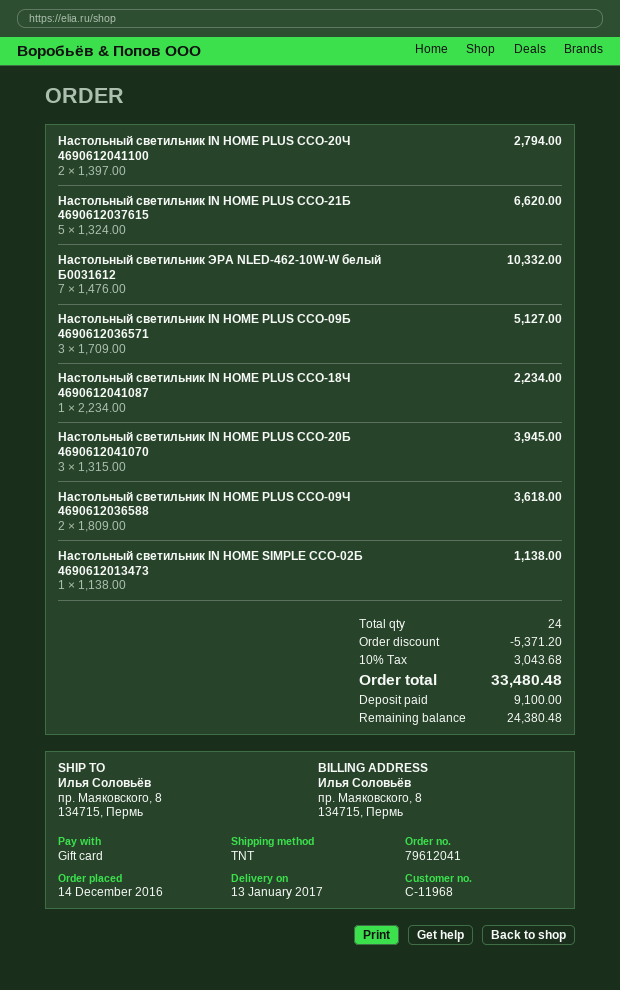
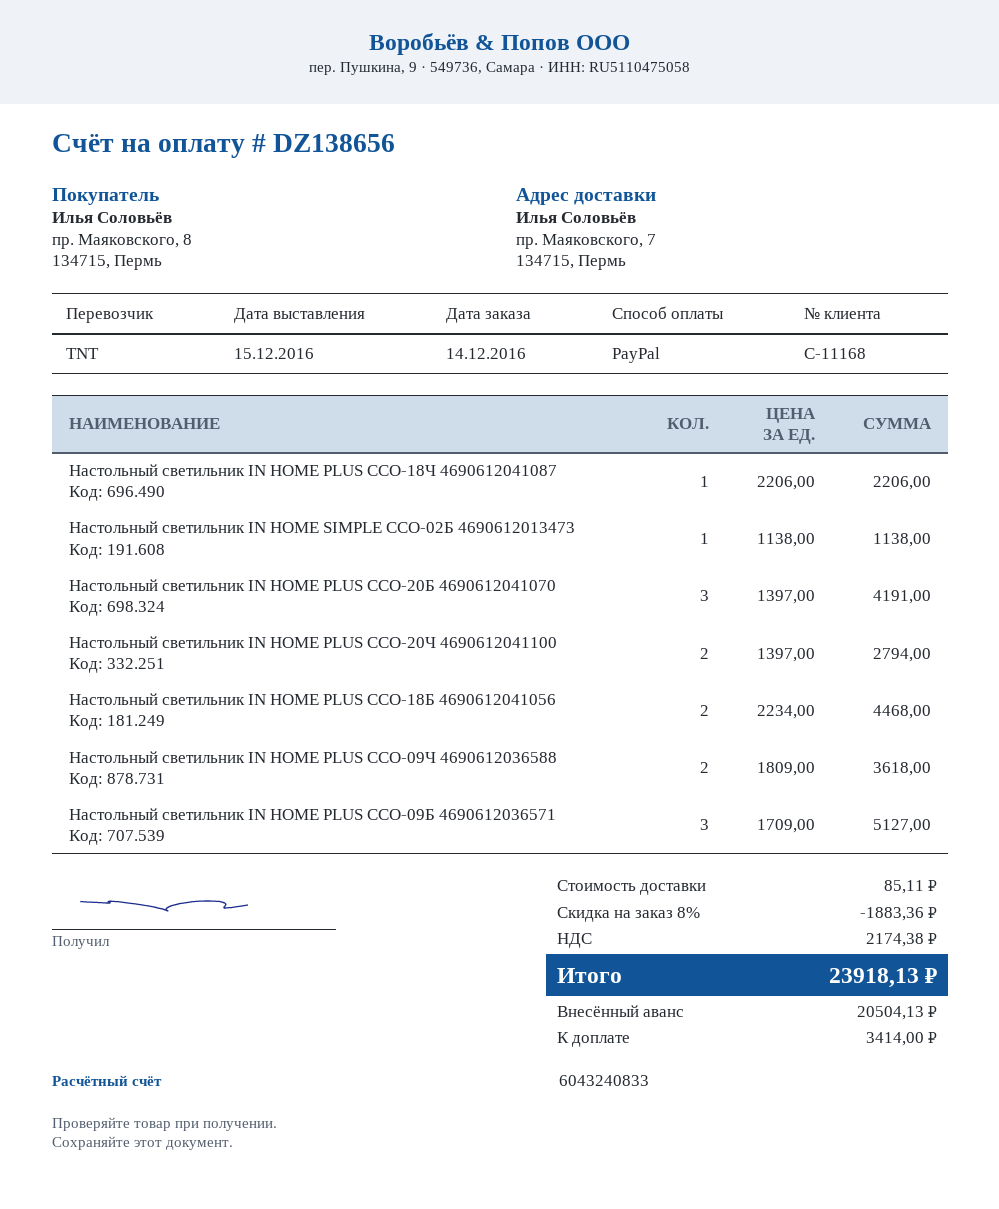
customer number: C-11968 -> C-11168
payment method: gift card -> PayPal
ship to: пр. Маяковского, 8, 134715, Пермь -> пр. Маяковского, 7, 134715, Пермь
Настольный светильник IN HOME PLUS ССО-21Б 4690612037615: 5 x 1324.00 = 6620.00 -> none
Настольный светильник ЭРА NLED-462-10W-W белый Б0031612: 7 x 1476.00 = 10332.00 -> none
Настольный светильник IN HOME PLUS ССО-18Ч 4690612041087: 1 x 2234.00 = 2234.00 -> 1 x 2206.00 = 2206.00
Настольный светильник IN HOME PLUS ССО-20Б 4690612041070: 3 x 1315.00 = 3945.00 -> 3 x 1397.00 = 4191.00
Настольный светильник IN HOME PLUS ССО-18Б 4690612041056: none -> 2 x 2234.00 = 4468.00
discount: 5371.20 -> 1883.36
shipping: none -> 85.11
tax: 3043.68 -> 2174.38
total: 33480.48 -> 23918.13
deposit: 9100.00 -> 20504.13
balance: 24380.48 -> 3414.00

